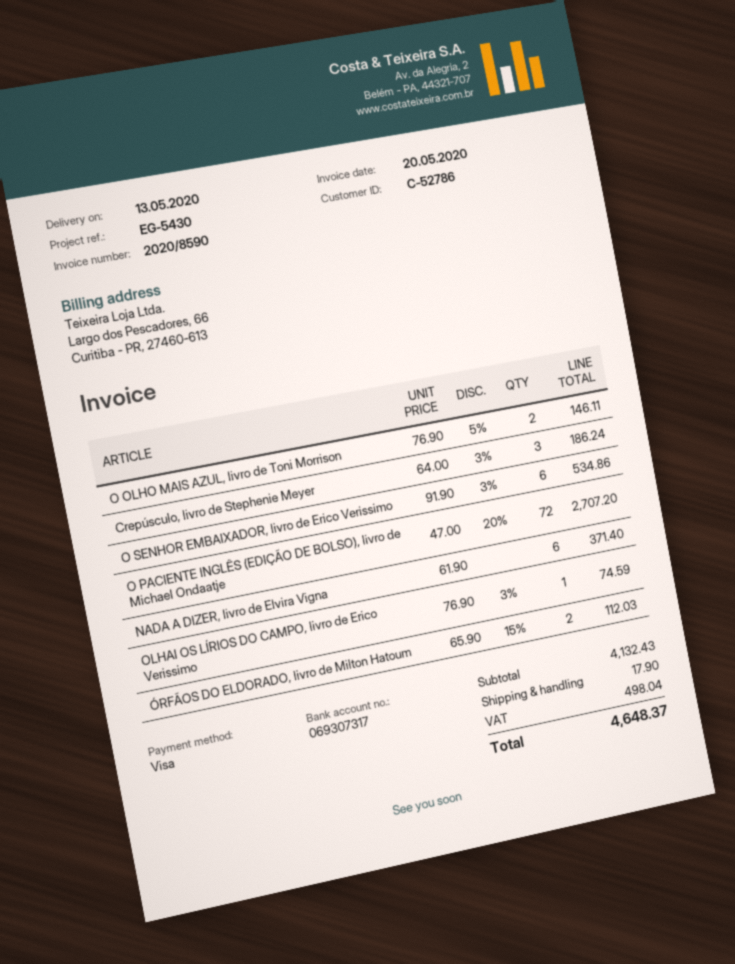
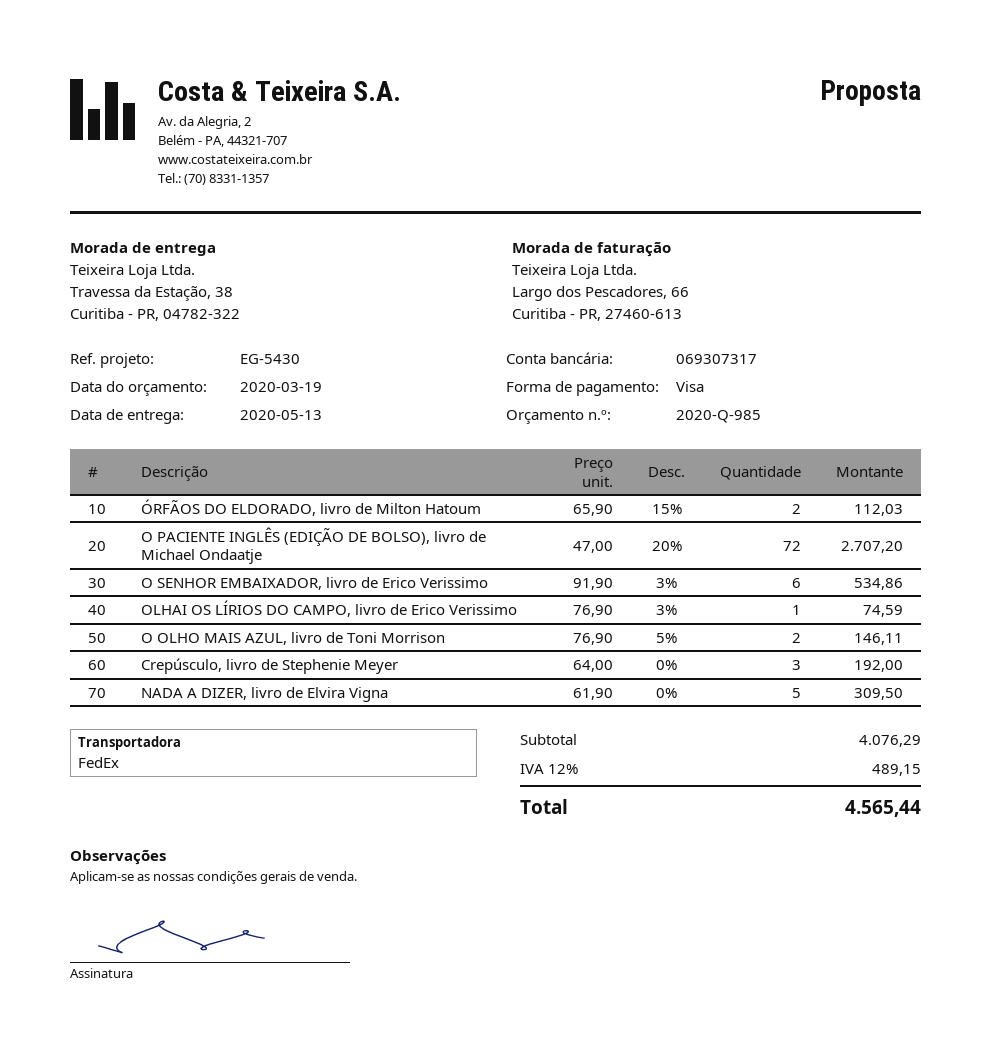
Crepúsculo, livro de Stephenie Meyer: 3 x 64.00 - 3% = 186.24 -> 3 x 64.00 = 192.00
NADA A DIZER, livro de Elvira Vigna: 6 x 61.90 = 371.40 -> 5 x 61.90 = 309.50
subtotal: 4132.43 -> 4076.29
shipping: 17.90 -> none
tax: 498.04 -> 489.15
total: 4648.37 -> 4565.44

